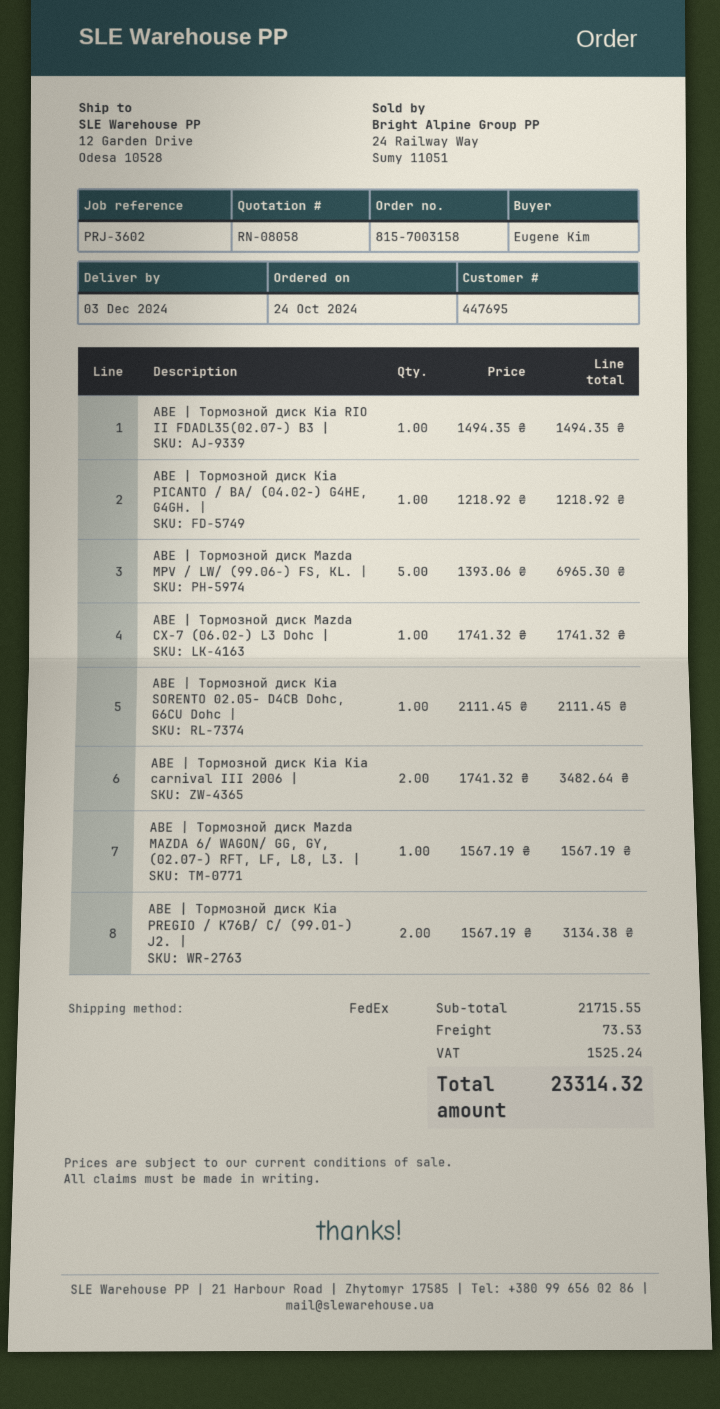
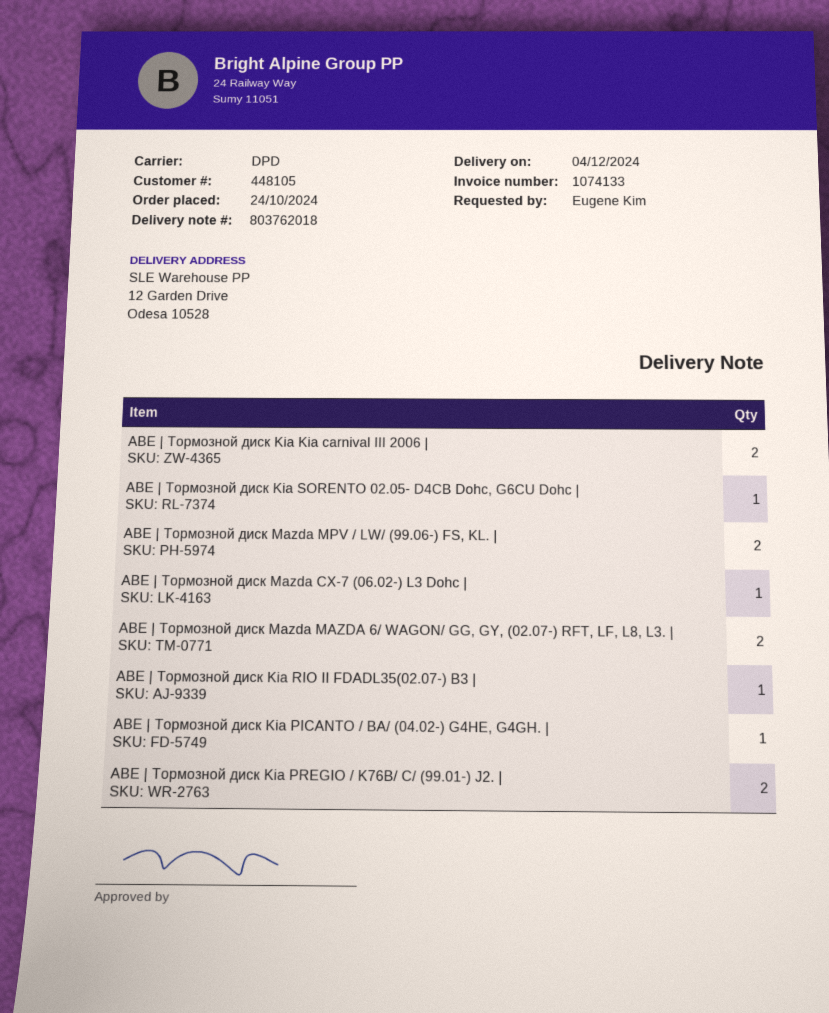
delivery date: 2024-12-03 -> 2024-12-04
customer number: 447695 -> 448105
shipping method: FedEx -> DPD
ABE | Тормозной диск Mazda MPV / LW/ (99.06-) FS, KL. |: 5 -> 2
ABE | Тормозной диск Mazda MAZDA 6/ WAGON/ GG, GY, (02.07-) RFT, LF, L8, L3. |: 1 -> 2

